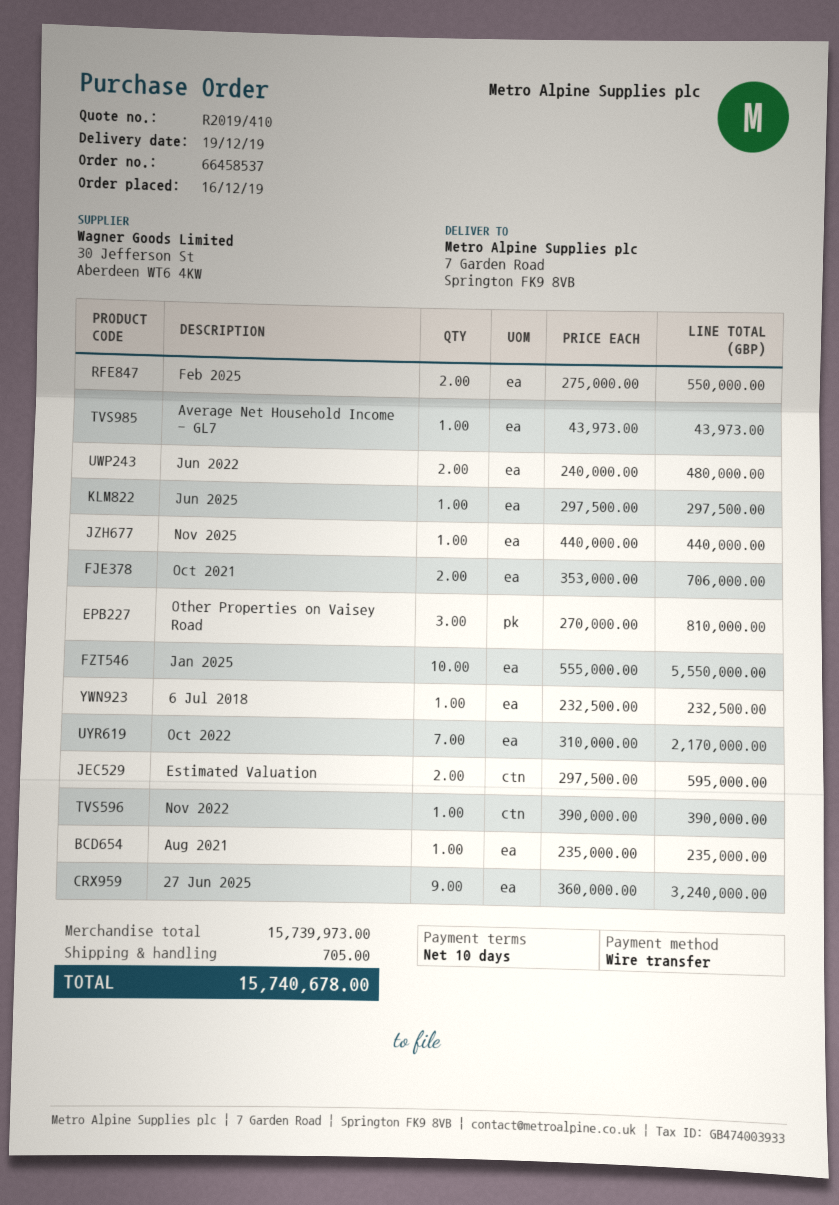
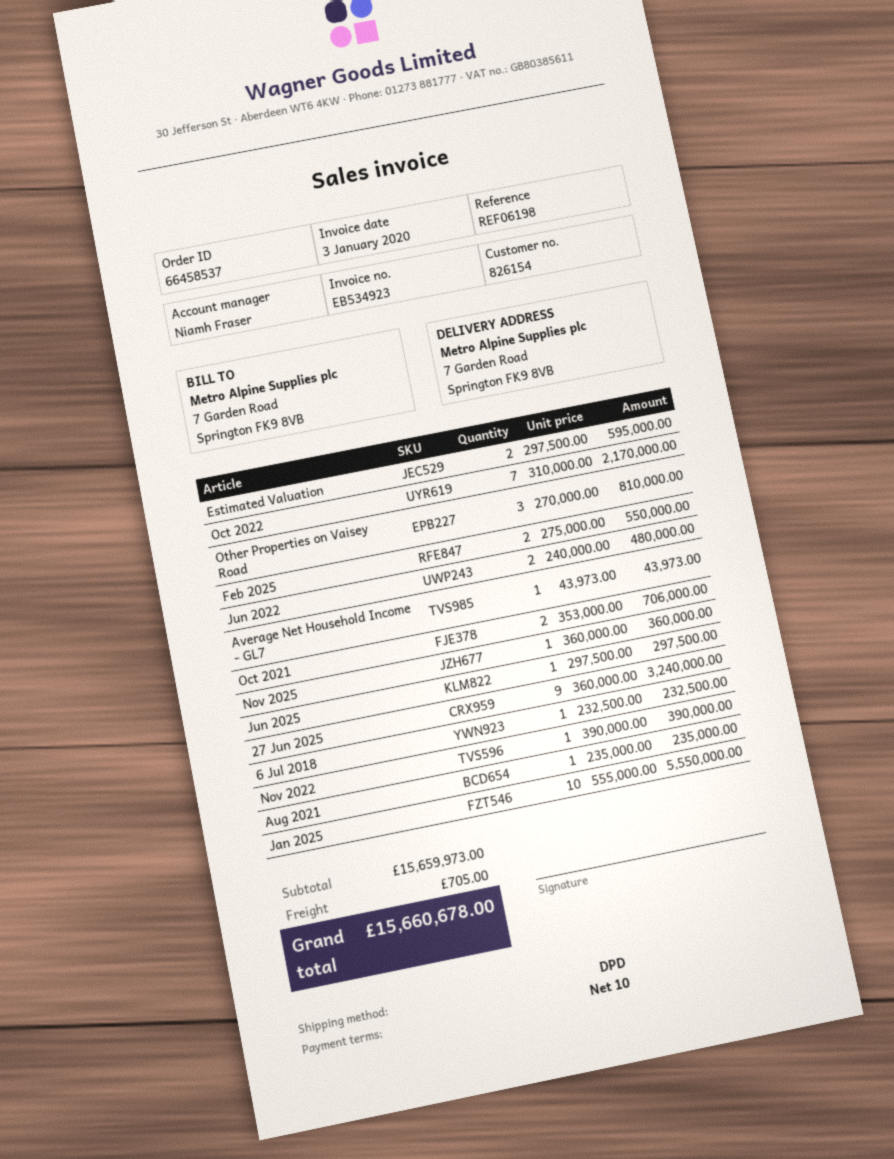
Nov 2025: 1 x 440000.00 = 440000.00 -> 1 x 360000.00 = 360000.00
subtotal: 15739973.00 -> 15659973.00
total: 15740678.00 -> 15660678.00

